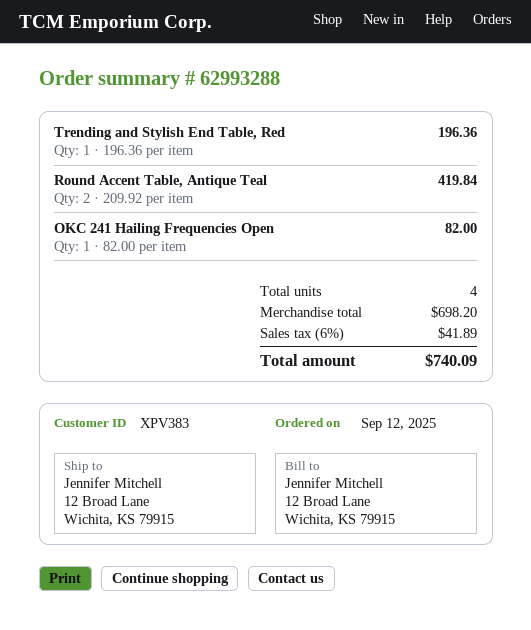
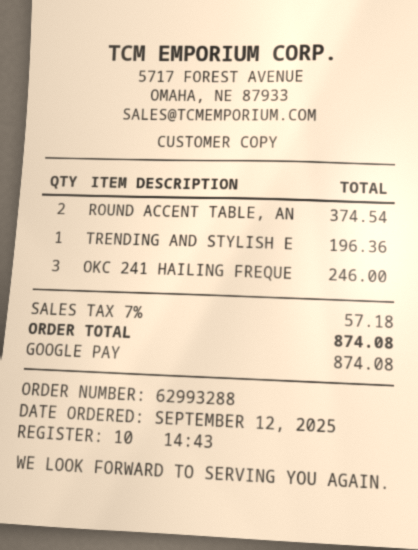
Round Accent Table, Antique Teal: 2 for 419.84 -> 2 for 374.54
OKC 241 Hailing Frequencies Open: 1 for 82.00 -> 3 for 246.00
tax: 6% = 41.89 -> 7% = 57.18
total: 740.09 -> 874.08

